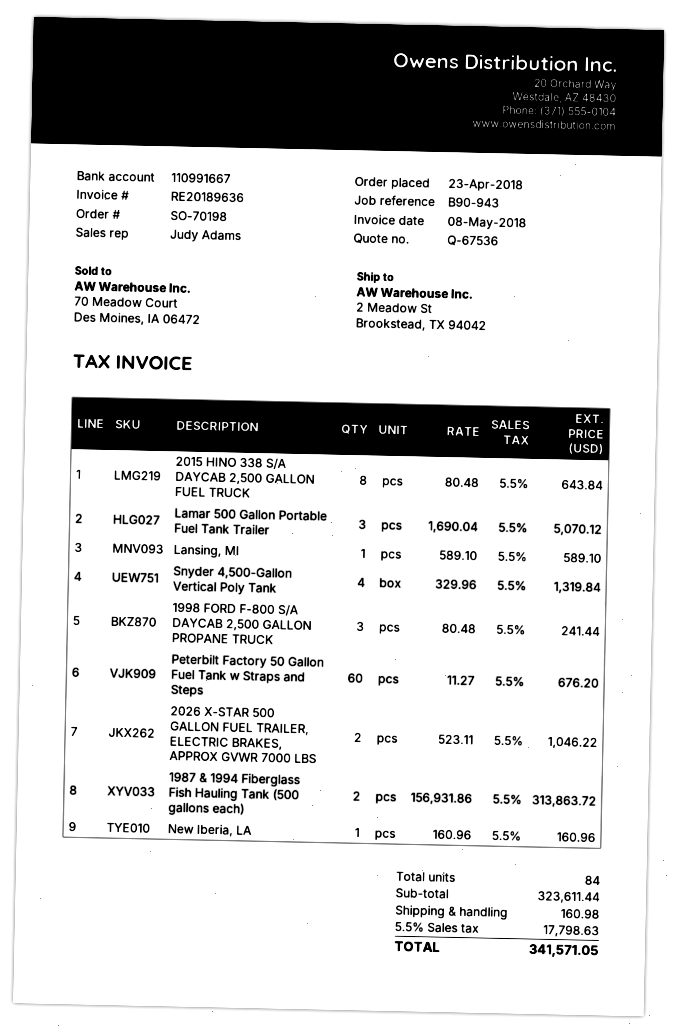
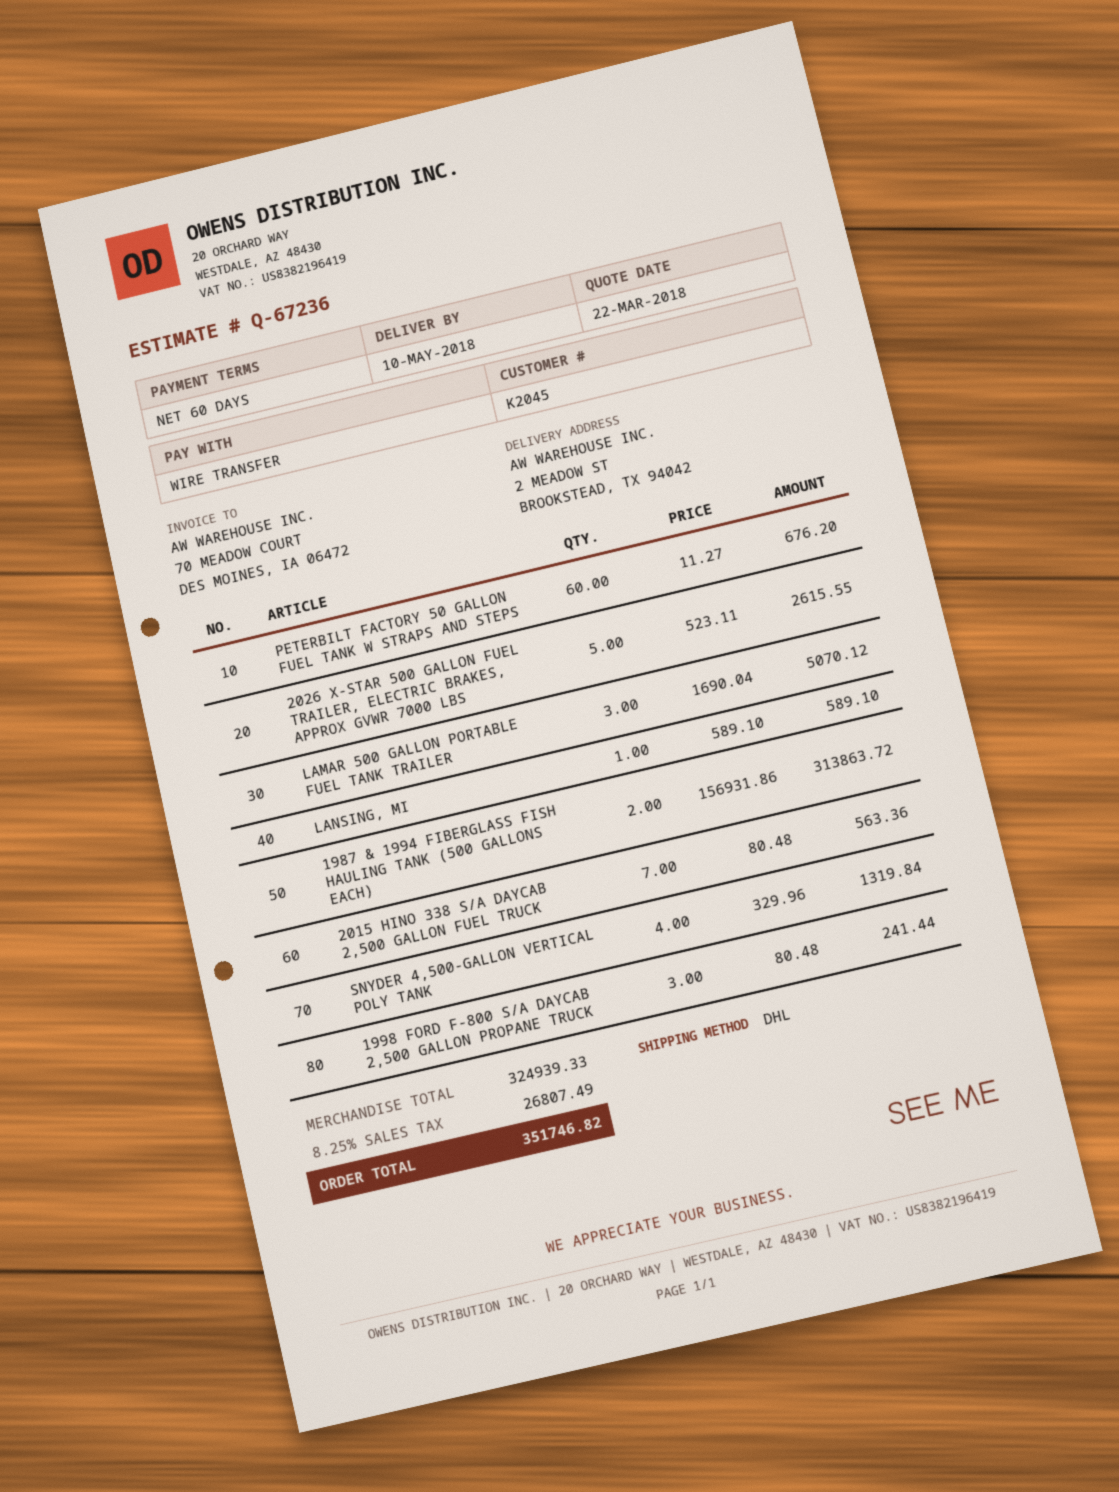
quote number: Q-67536 -> Q-67236
2015 HINO 338 S/A DAYCAB 2,500 GALLON FUEL TRUCK: 8 x 80.48 = 643.84 -> 7 x 80.48 = 563.36
2026 X-STAR 500 GALLON FUEL TRAILER, ELECTRIC BRAKES, APPROX GVWR 7000 LBS: 2 x 523.11 = 1046.22 -> 5 x 523.11 = 2615.55
New Iberia, LA: 1 x 160.96 = 160.96 -> none
subtotal: 323611.44 -> 324939.33
shipping: 160.98 -> none
tax: 5.5% = 17798.63 -> 8.25% = 26807.49
total: 341571.05 -> 351746.82

